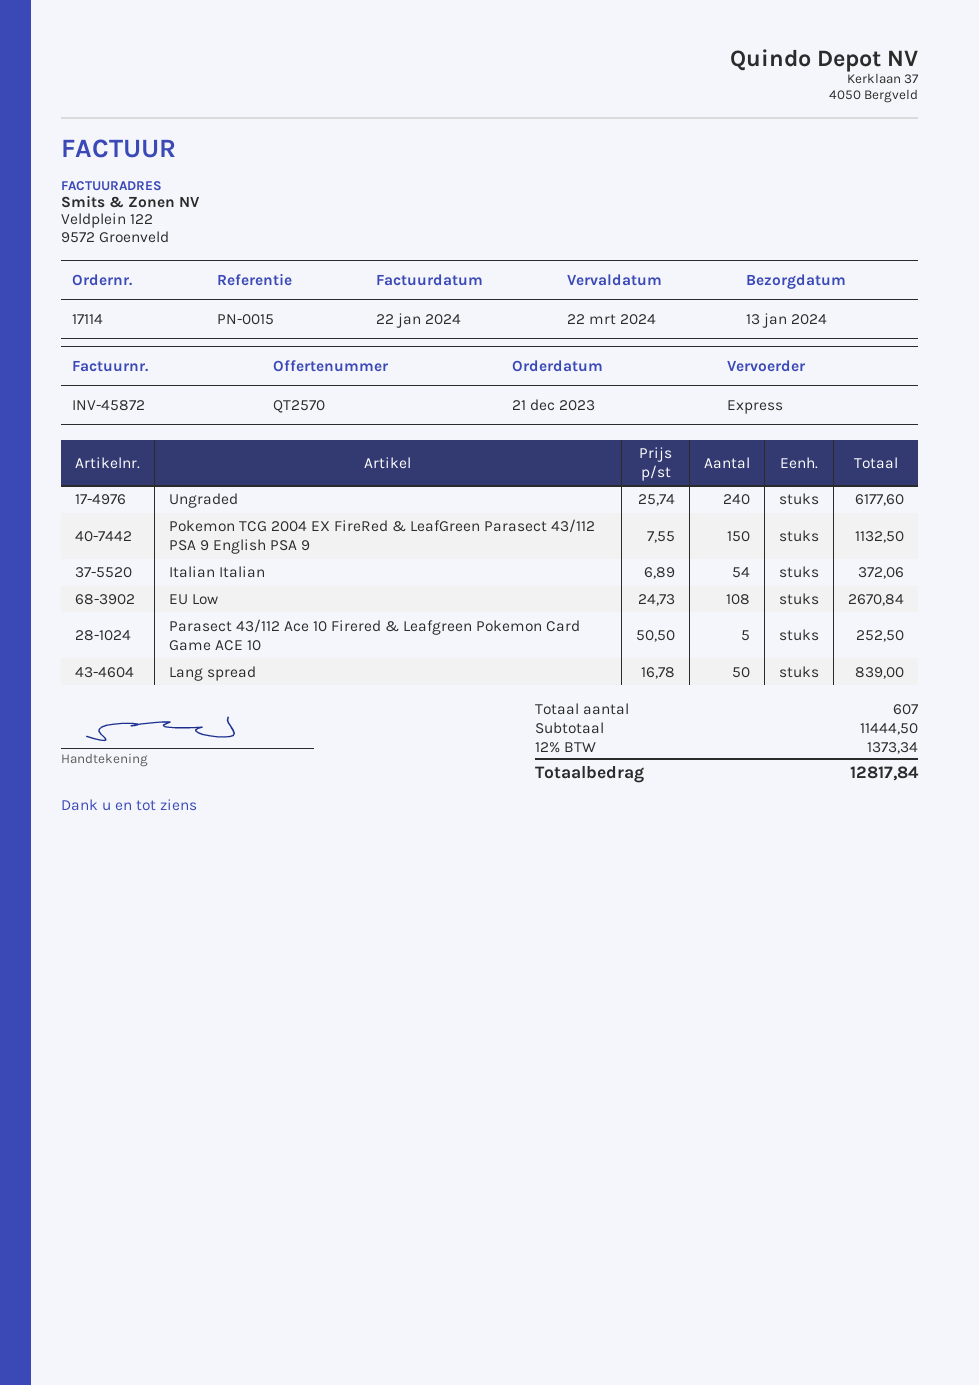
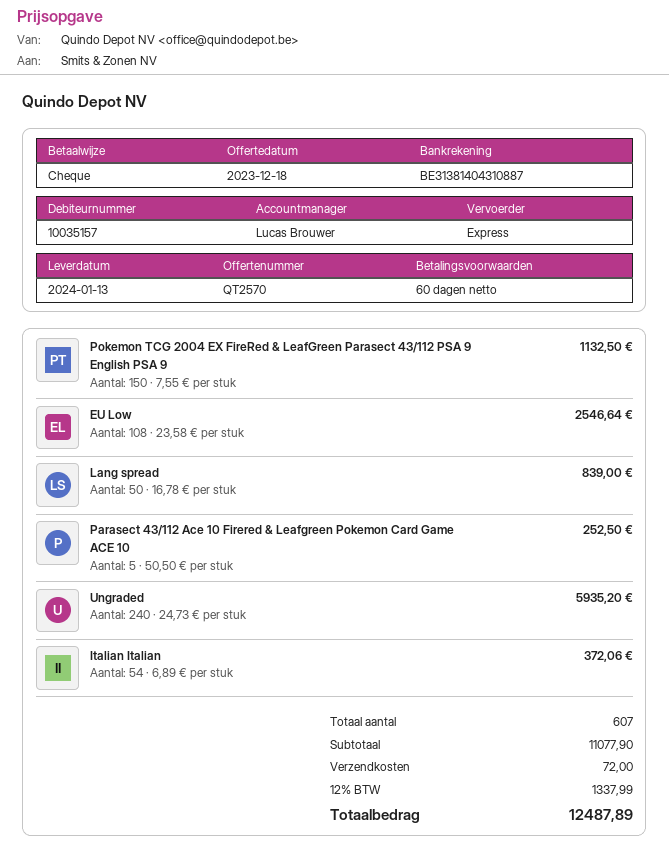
Ungraded: 240 x 25.74 = 6177.60 -> 240 x 24.73 = 5935.20
EU Low: 108 x 24.73 = 2670.84 -> 108 x 23.58 = 2546.64
subtotal: 11444.50 -> 11077.90
shipping: none -> 72.00
tax: 12% = 1373.34 -> 12% = 1337.99
total: 12817.84 -> 12487.89

